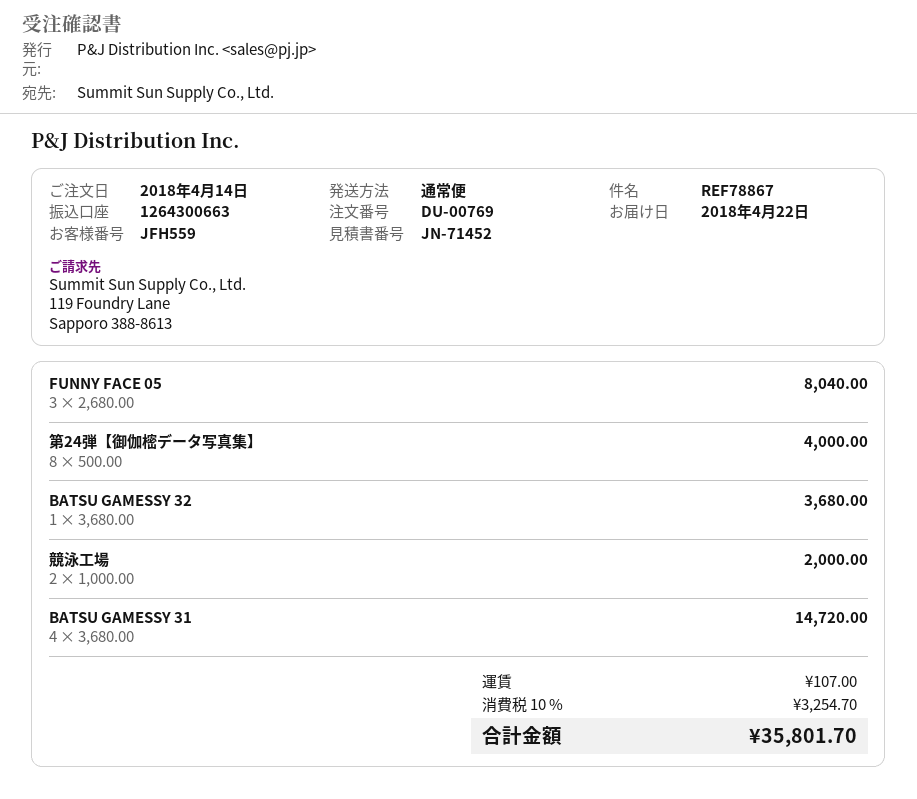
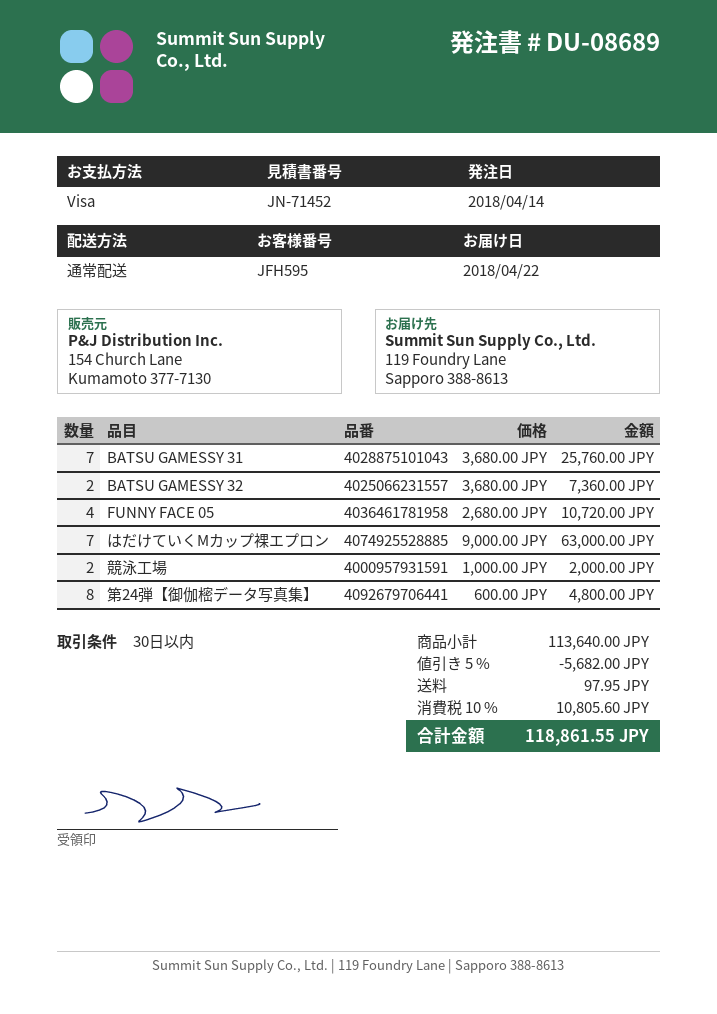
order number: DU-00769 -> DU-08689
customer number: JFH559 -> JFH595
FUNNY FACE 05: 3 x 2680.00 = 8040.00 -> 4 x 2680.00 = 10720.00
第24弾【御伽樒データ写真集】: 8 x 500.00 = 4000.00 -> 8 x 600.00 = 4800.00
BATSU GAMESSY 32: 1 x 3680.00 = 3680.00 -> 2 x 3680.00 = 7360.00
BATSU GAMESSY 31: 4 x 3680.00 = 14720.00 -> 7 x 3680.00 = 25760.00
はだけていくMカップ裸エプロン: none -> 7 x 9000.00 = 63000.00
discount: none -> 5% = 5682.00
shipping: 107.00 -> 97.95
tax: 10% = 3254.70 -> 10% = 10805.60
total: 35801.70 -> 118861.55

